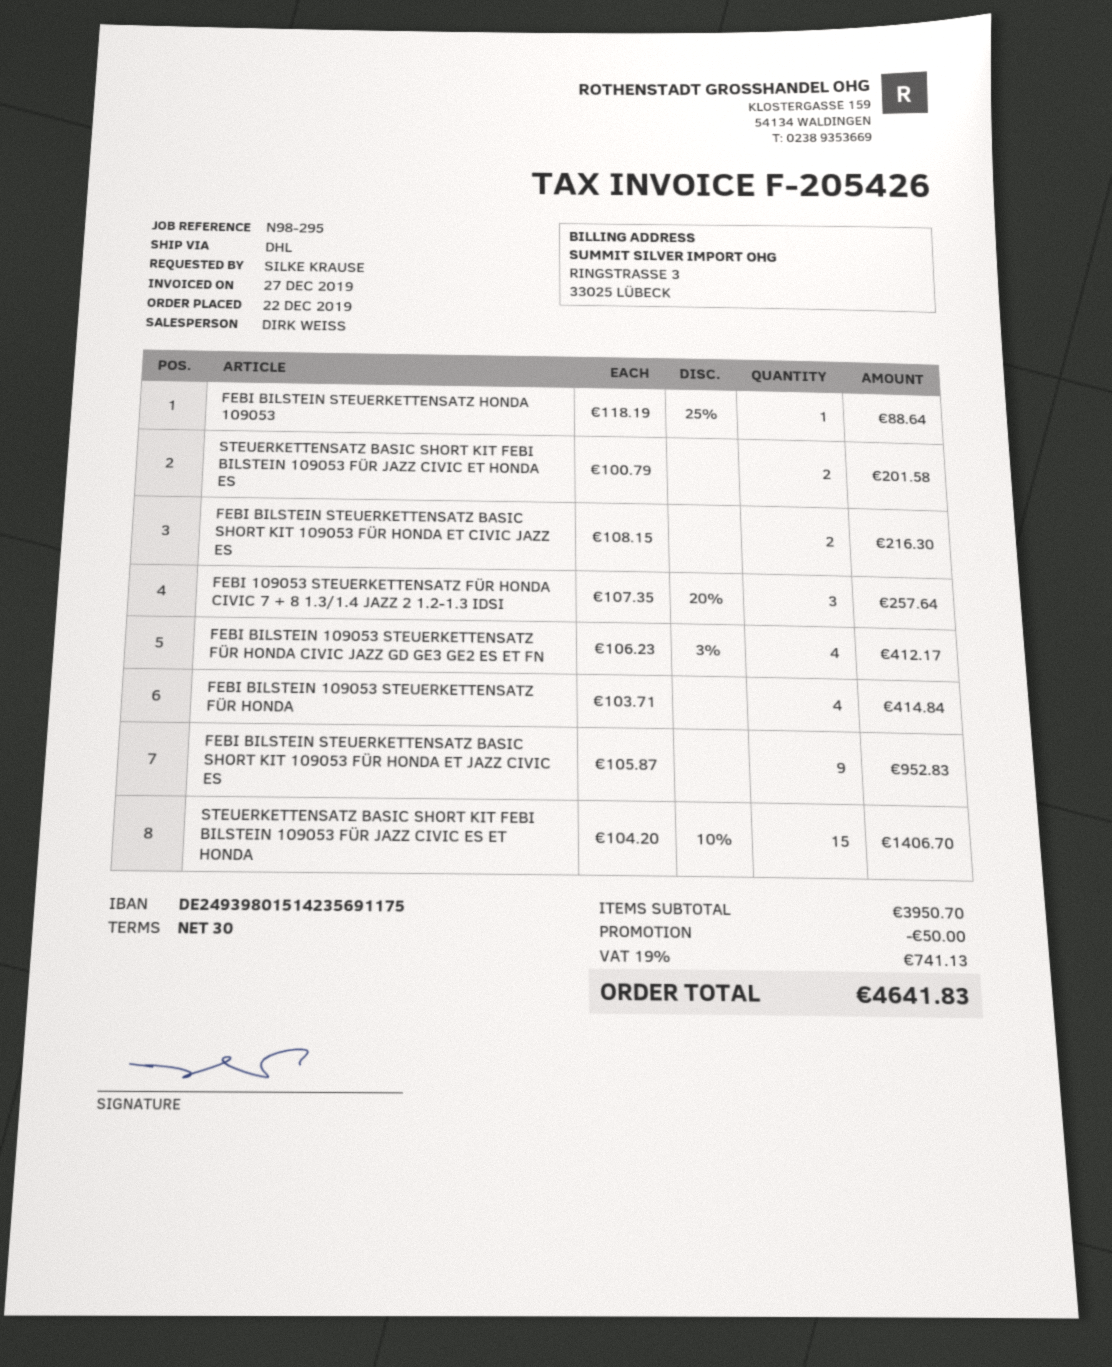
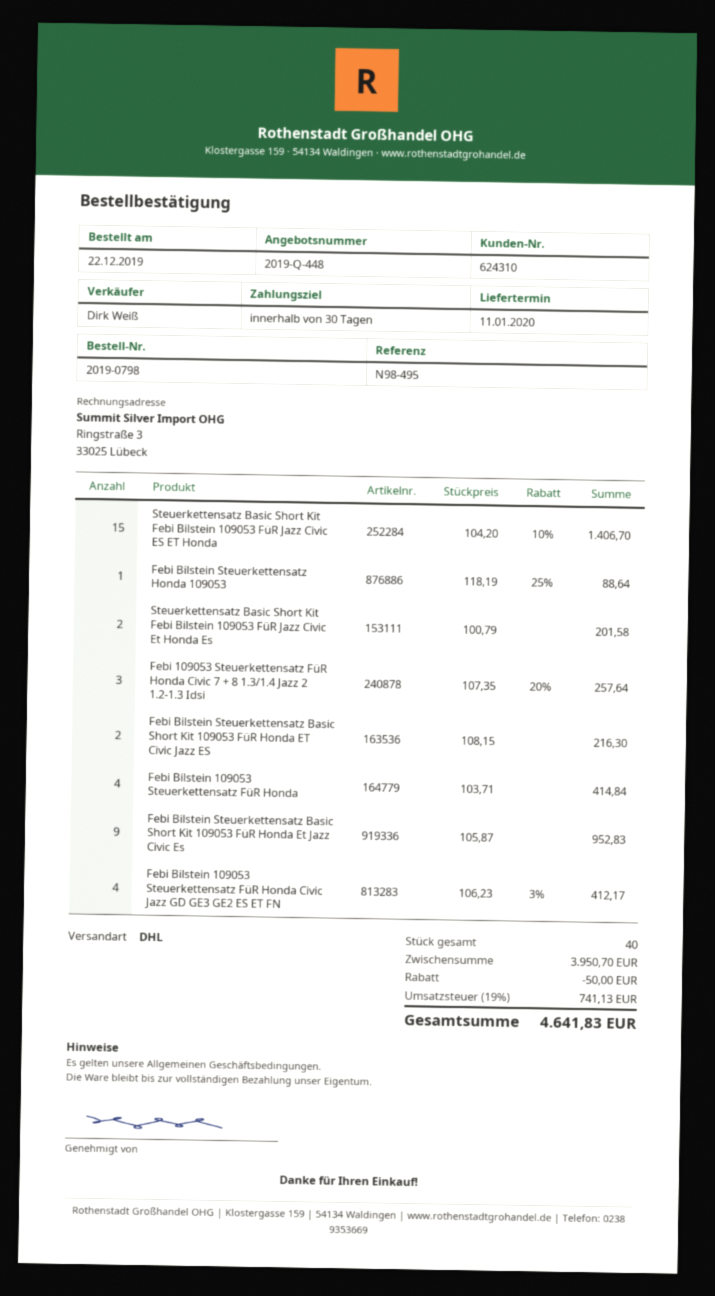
reference: N98-295 -> N98-495

